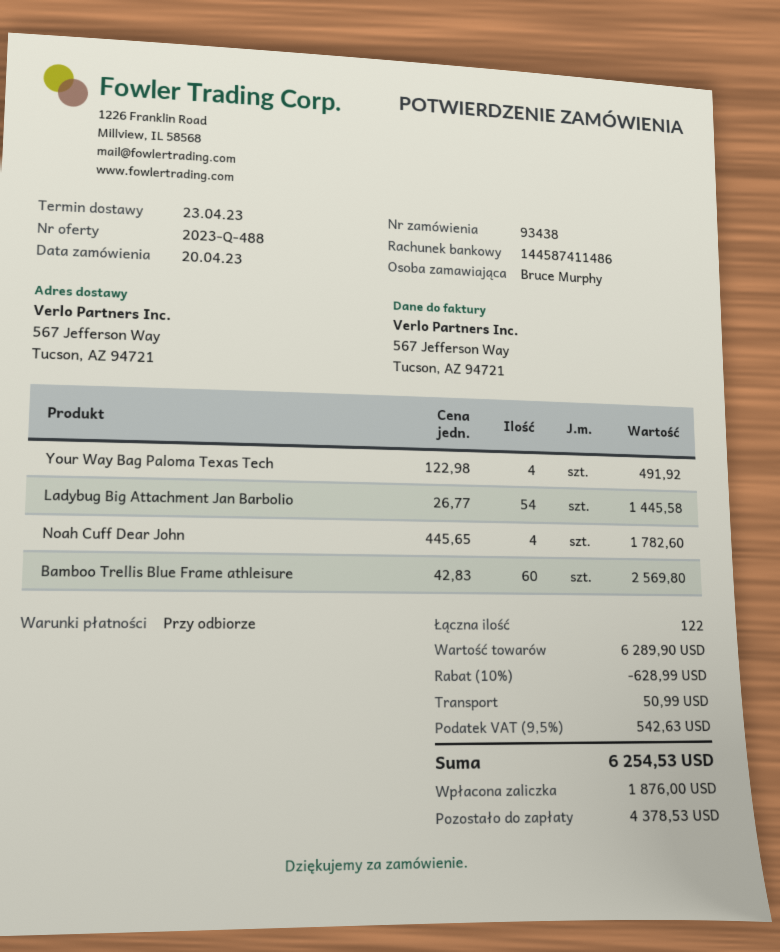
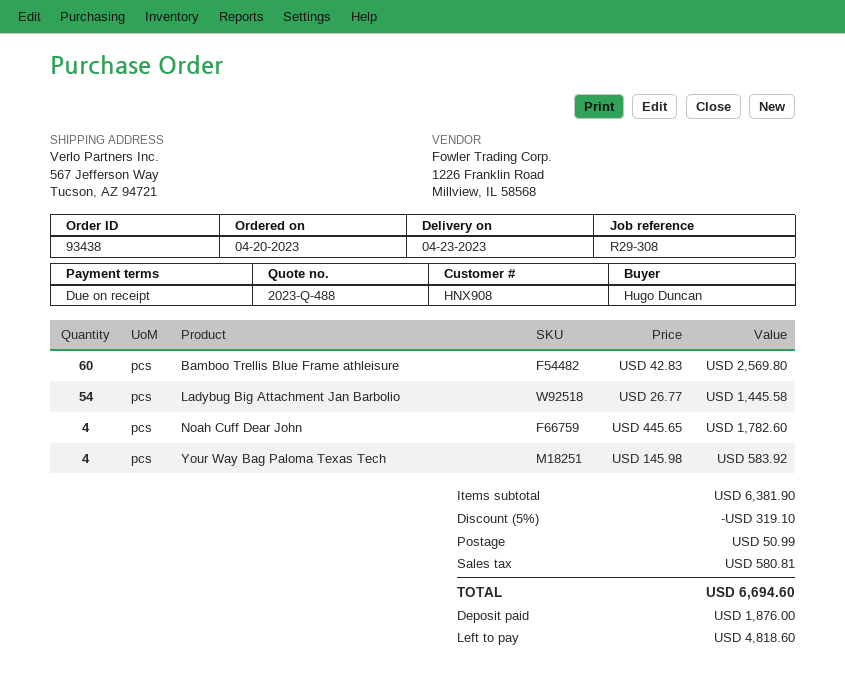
ordered by: Bruce Murphy -> Hugo Duncan
Your Way Bag Paloma Texas Tech: 4 x 122.98 = 491.92 -> 4 x 145.98 = 583.92
subtotal: 6289.90 -> 6381.90
discount: 10% = 628.99 -> 5% = 319.10
tax: 542.63 -> 580.81
total: 6254.53 -> 6694.60
balance: 4378.53 -> 4818.60

